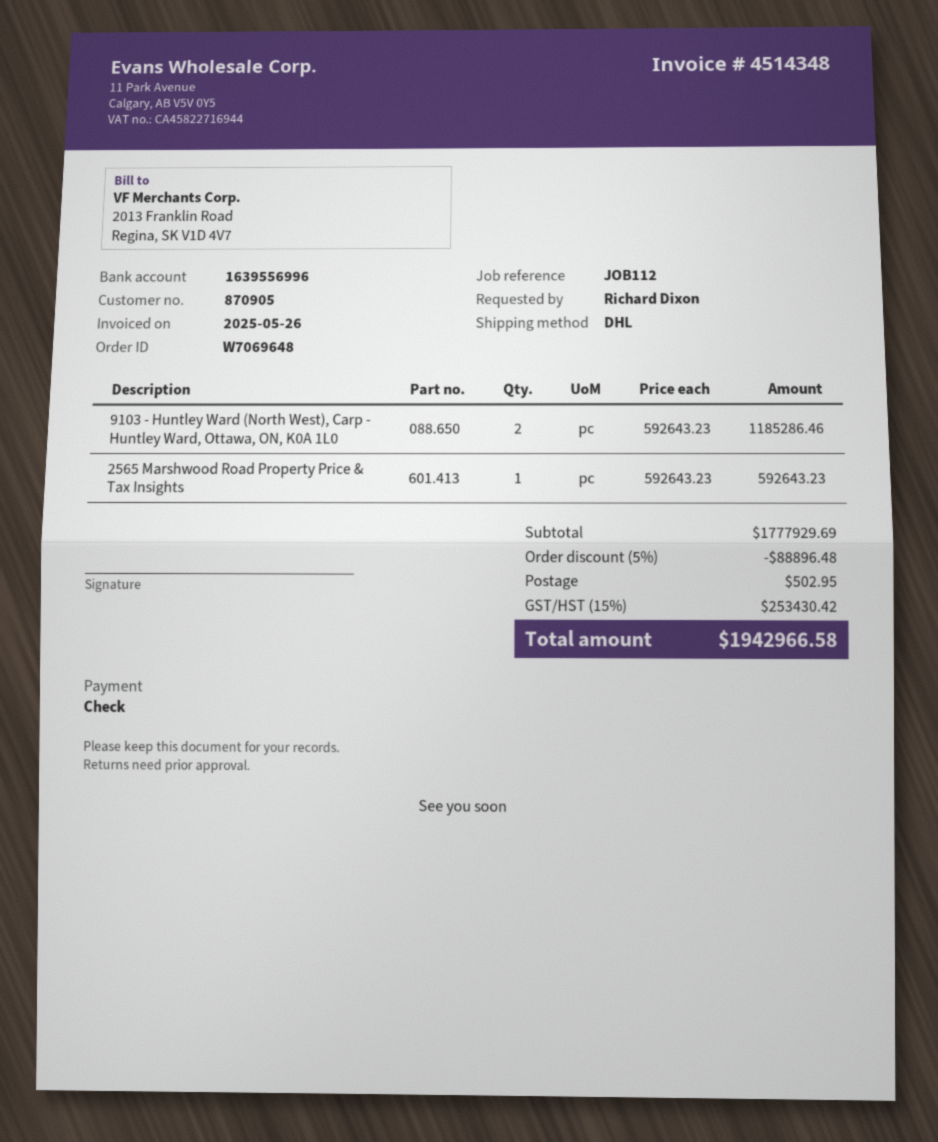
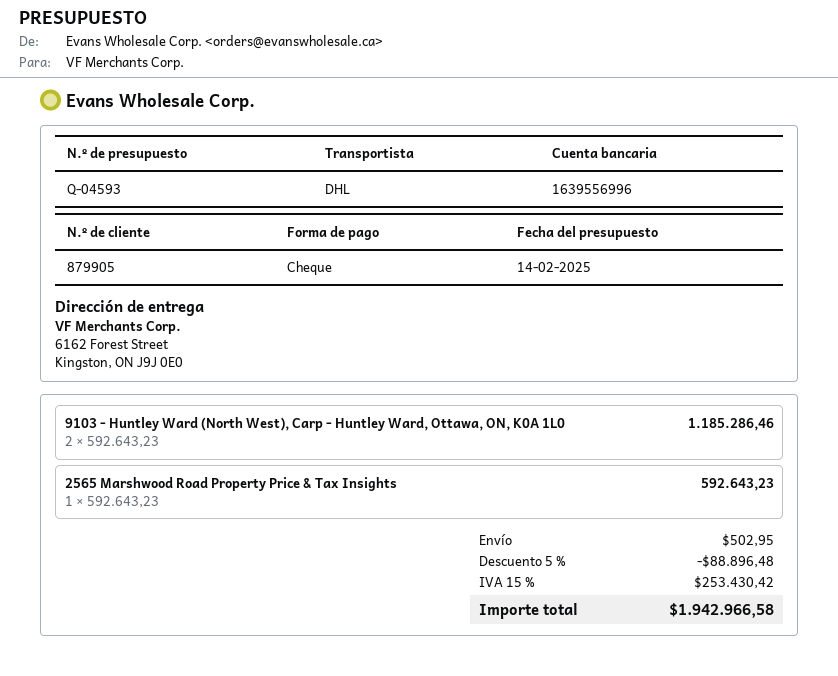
customer number: 870905 -> 879905

